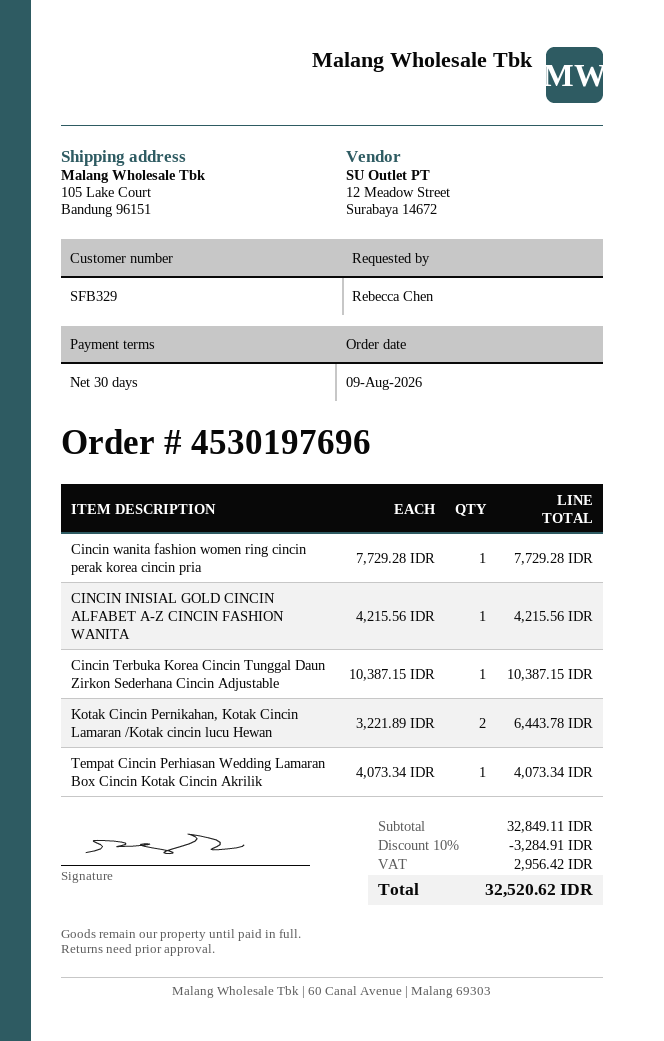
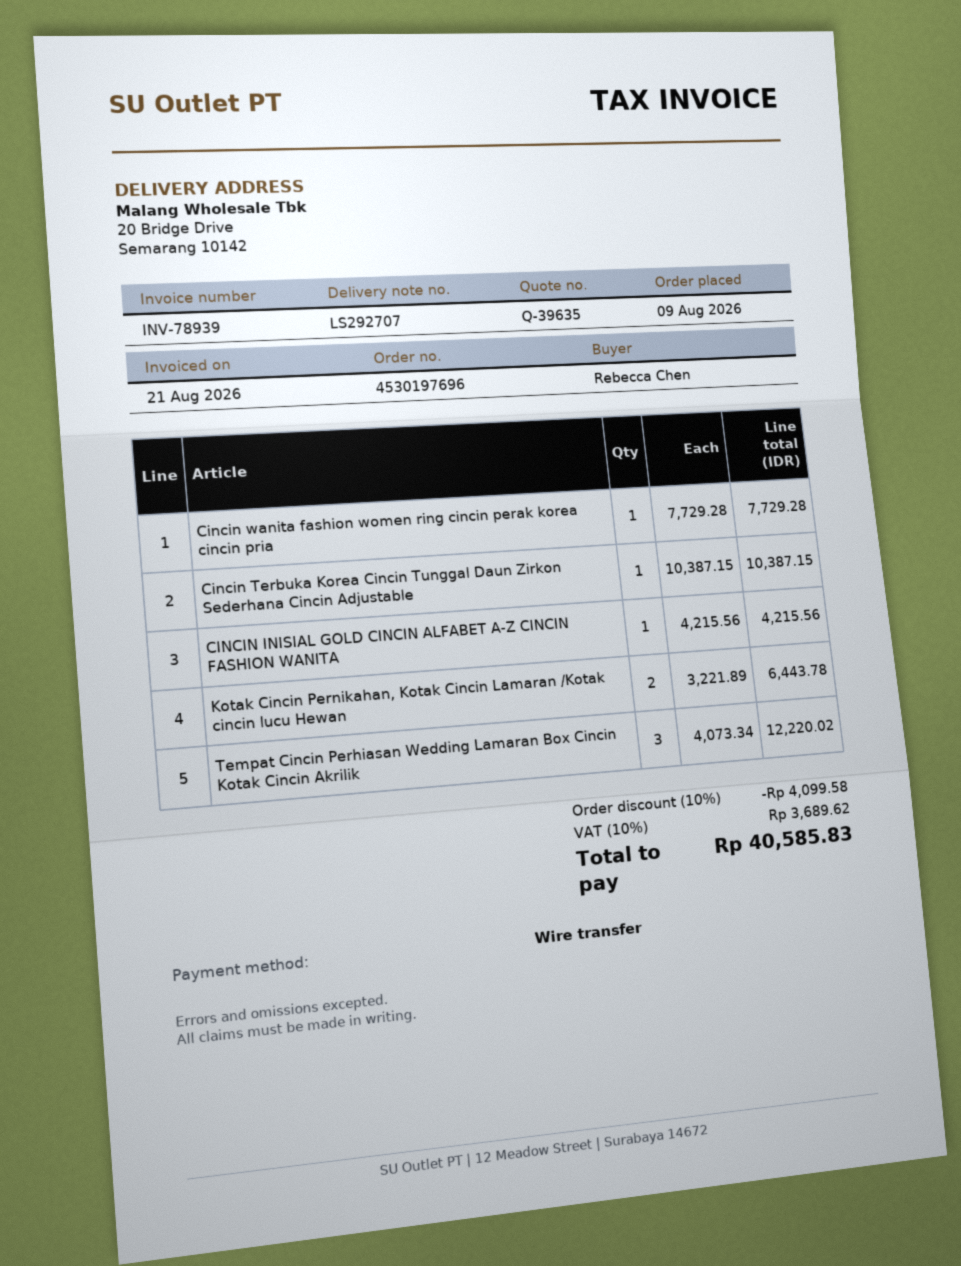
ship to: 105 Lake Court, Bandung 96151 -> 20 Bridge Drive, Semarang 10142
Tempat Cincin Perhiasan Wedding Lamaran Box Cincin Kotak Cincin Akrilik: 1 x 4073.34 = 4073.34 -> 3 x 4073.34 = 12220.02
discount: 10% = 3284.91 -> 10% = 4099.58
tax: 2956.42 -> 3689.62
total: 32520.62 -> 40585.83

